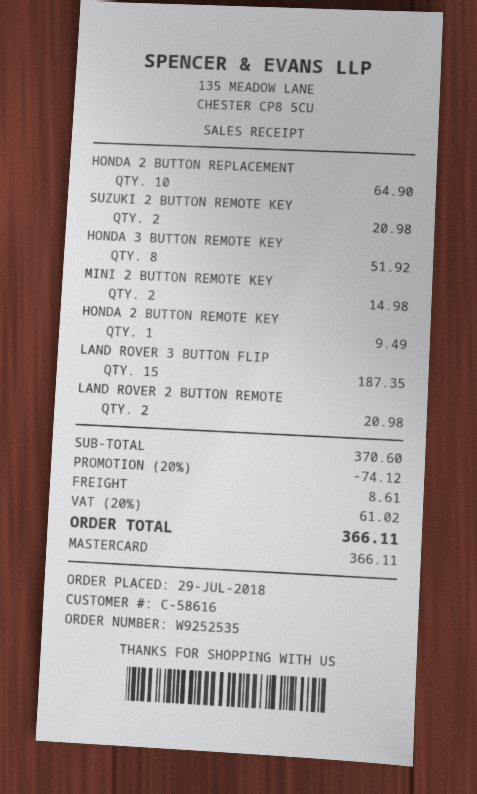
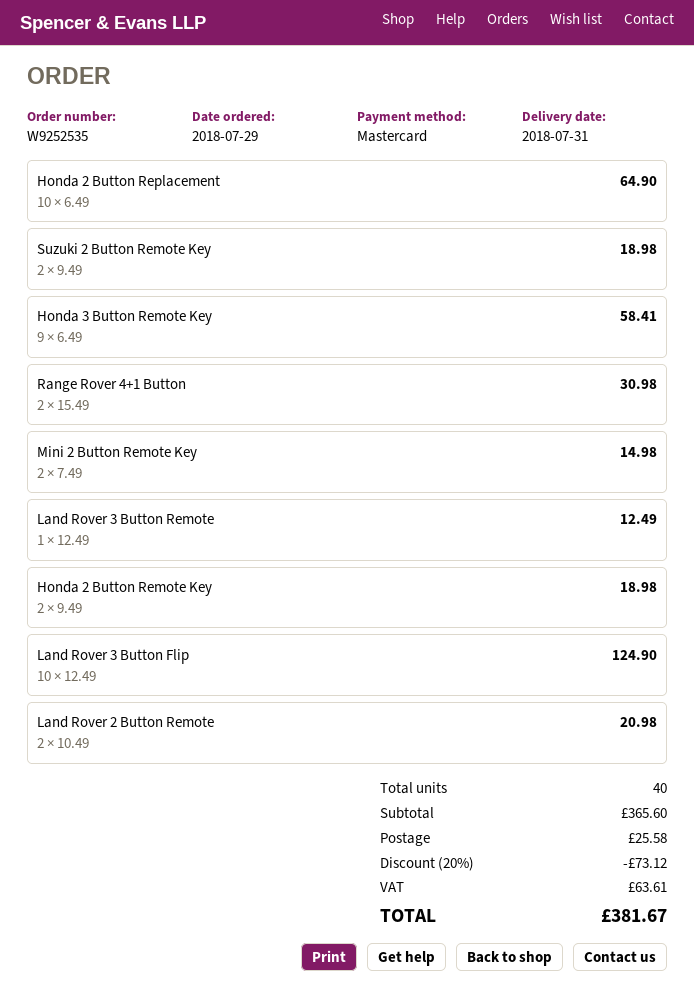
SUZUKI 2 BUTTON REMOTE KEY: 2 for 20.98 -> 2 for 18.98
HONDA 3 BUTTON REMOTE KEY: 8 for 51.92 -> 9 for 58.41
HONDA 2 BUTTON REMOTE KEY: 1 for 9.49 -> 2 for 18.98
LAND ROVER 3 BUTTON FLIP: 15 for 187.35 -> 10 for 124.90
Range Rover 4+1 Button: none -> 2 for 30.98
Land Rover 3 Button Remote: none -> 1 for 12.49
subtotal: 370.60 -> 365.60
discount: 20% = 74.12 -> 20% = 73.12
shipping: 8.61 -> 25.58
tax: 61.02 -> 63.61
total: 366.11 -> 381.67

